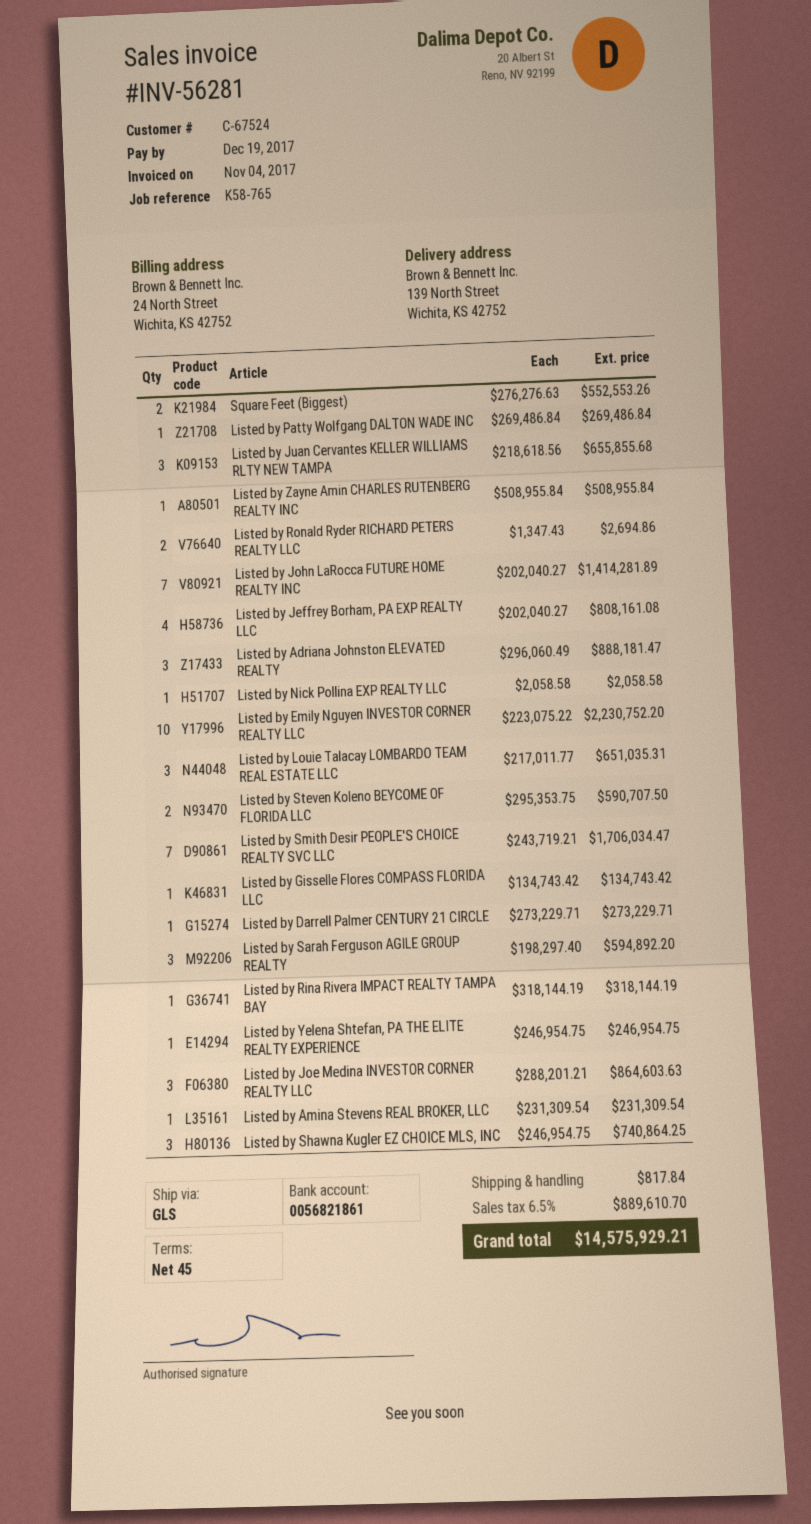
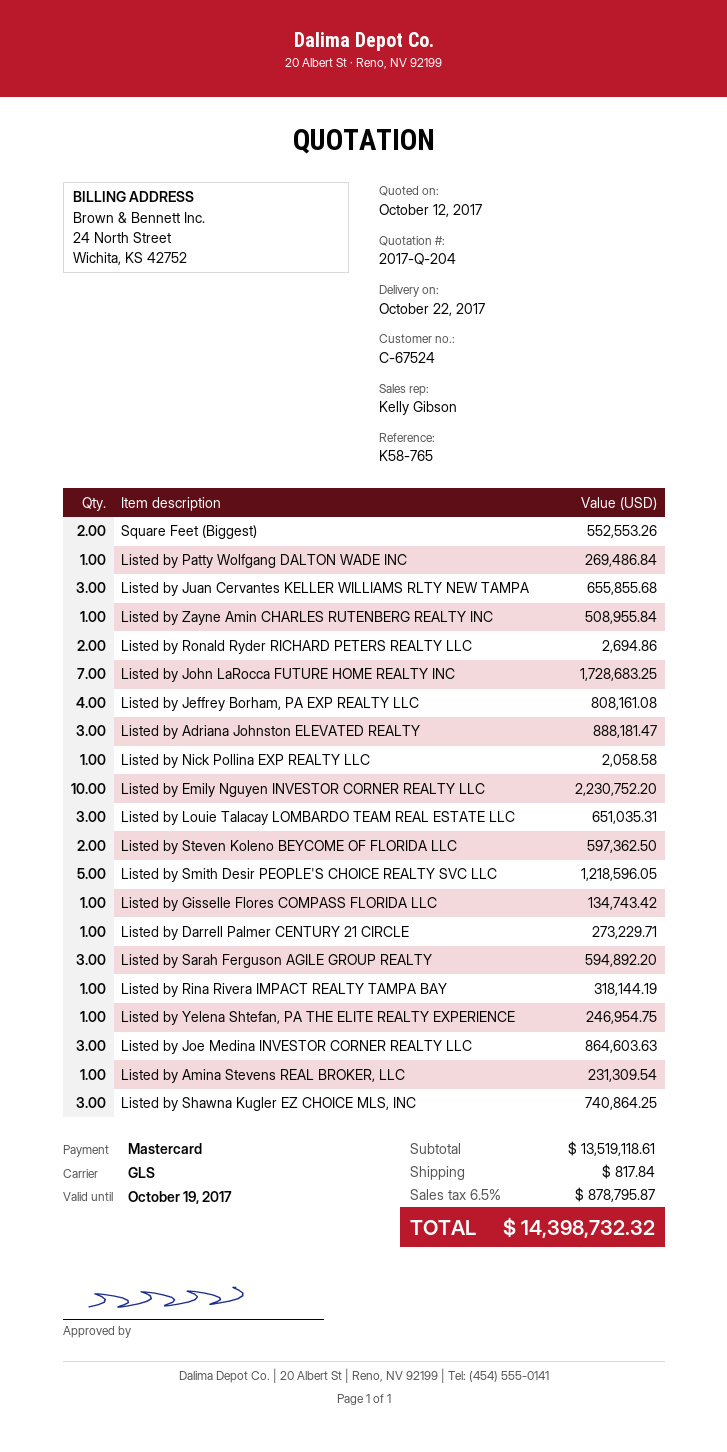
Listed by John LaRocca FUTURE HOME REALTY INC: 7 for 1414281.89 -> 7 for 1728683.25
Listed by Steven Koleno BEYCOME OF FLORIDA LLC: 2 for 590707.50 -> 2 for 597362.50
Listed by Smith Desir PEOPLE'S CHOICE REALTY SVC LLC: 7 for 1706034.47 -> 5 for 1218596.05
tax: 6.5% = 889610.70 -> 6.5% = 878795.87
total: 14575929.21 -> 14398732.32

